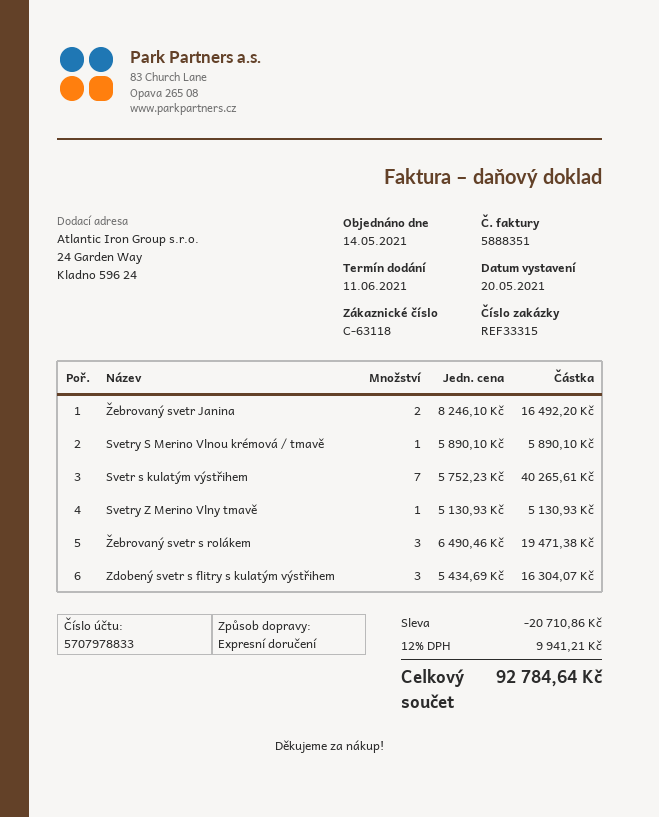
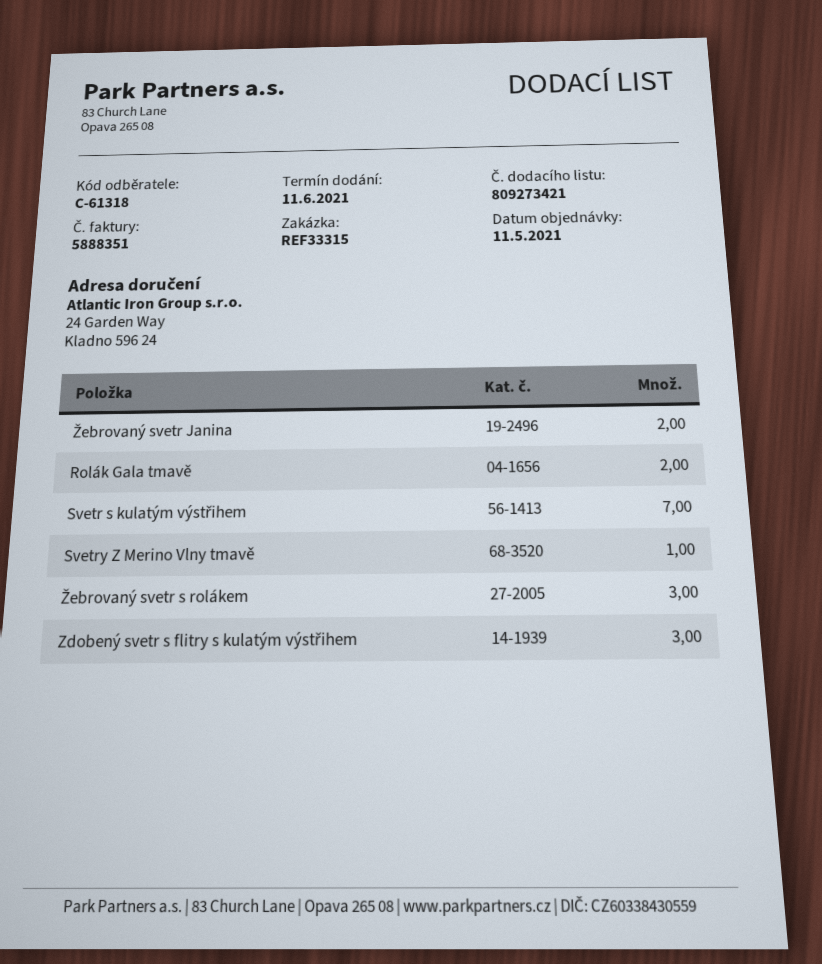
order date: 2021-05-14 -> 2021-05-11
customer number: C-63118 -> C-61318
Svetry S Merino Vlnou krémová / tmavě: 1 -> none
Rolák Gala tmavě: none -> 2

